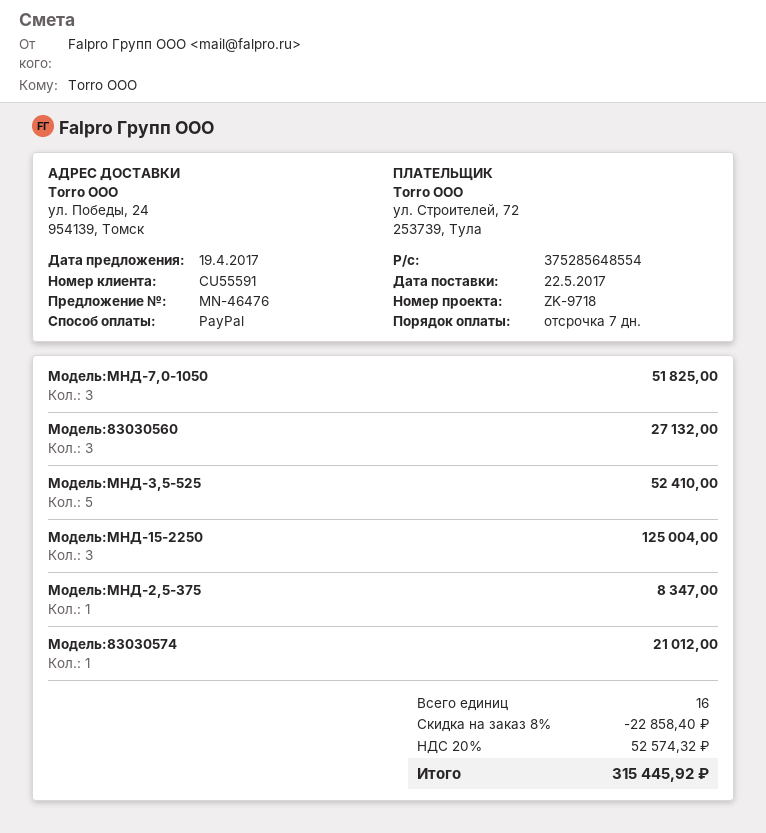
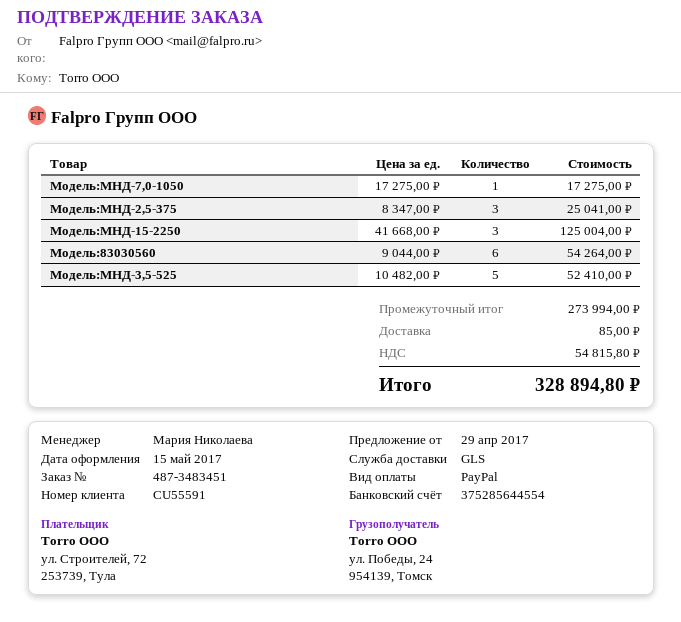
quote date: 2017-04-19 -> 2017-04-29
bank account: 375285648554 -> 375285644554
Модель:МНД-7,0-1050: 3 for 51825.00 -> 1 for 17275.00
Модель:83030560: 3 for 27132.00 -> 6 for 54264.00
Модель:МНД-2,5-375: 1 for 8347.00 -> 3 for 25041.00
Модель:83030574: 1 for 21012.00 -> none
discount: 8% = 22858.40 -> none
shipping: none -> 85.00
tax: 52574.32 -> 54815.80
total: 315445.92 -> 328894.80

